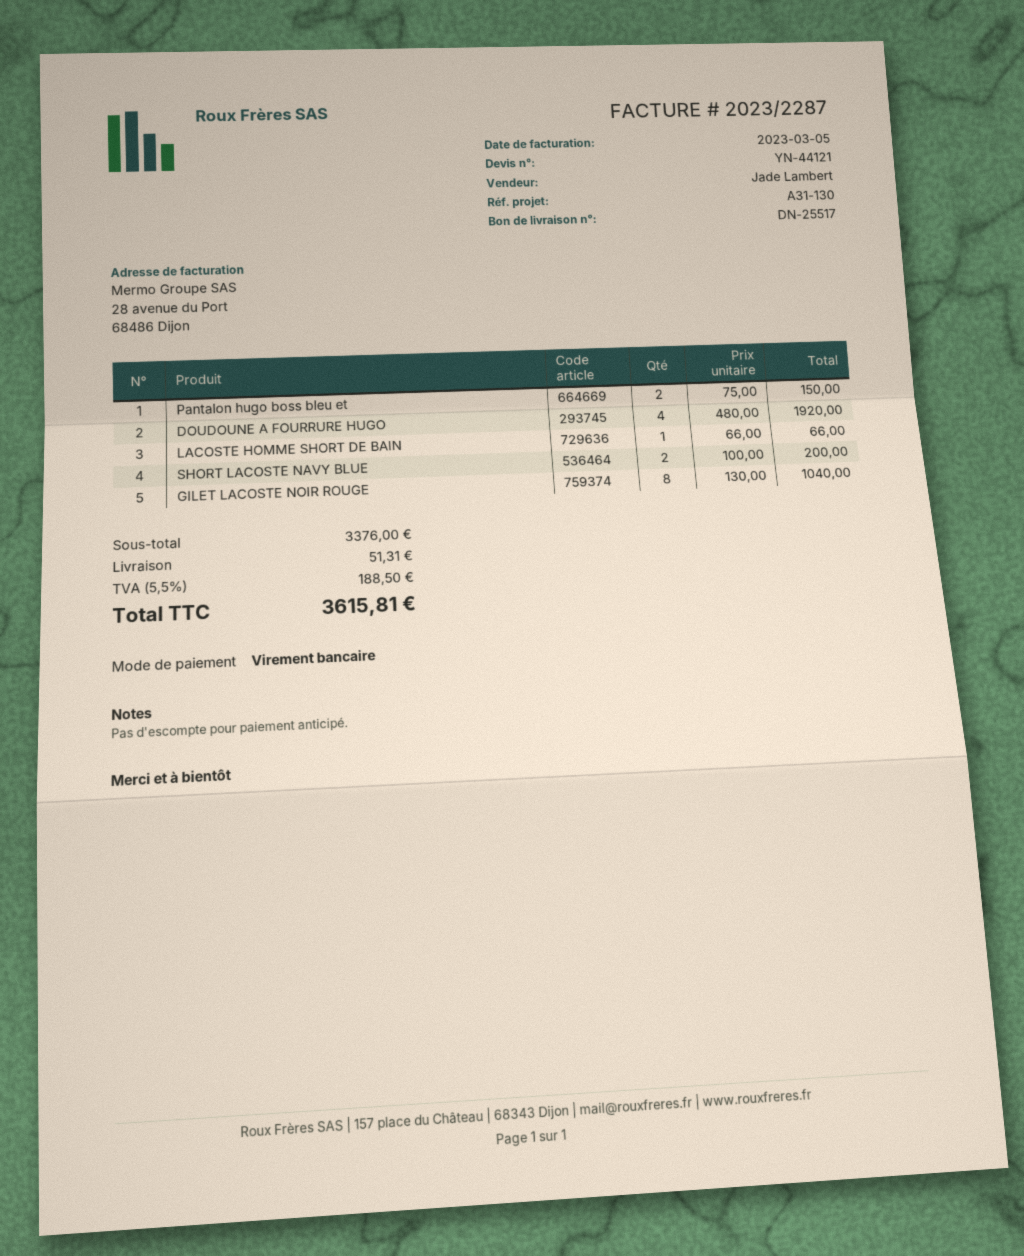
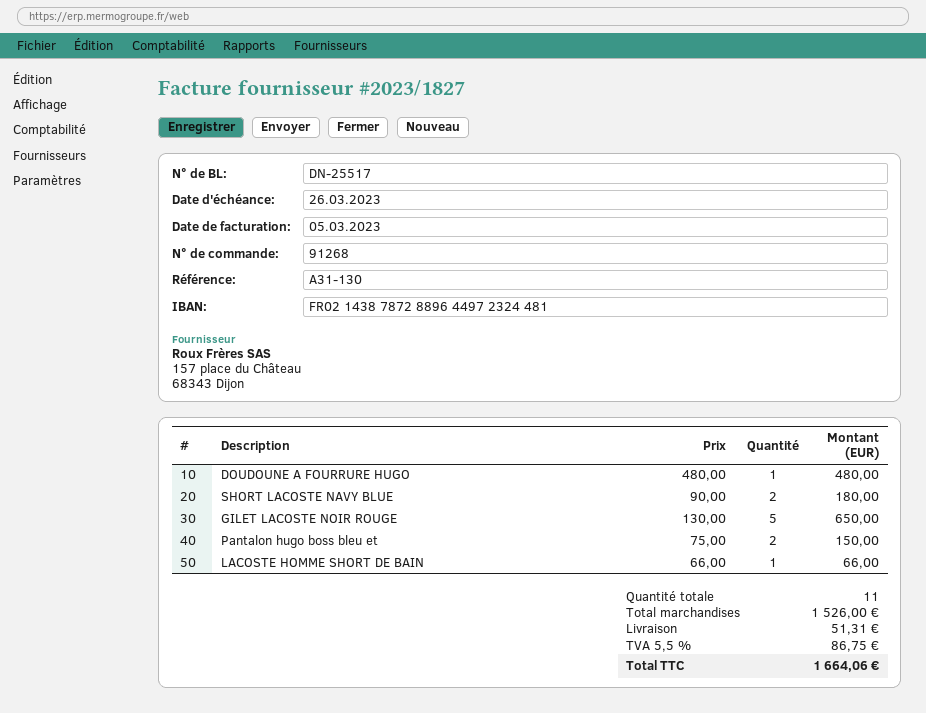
invoice number: 2023/2287 -> 2023/1827
DOUDOUNE A FOURRURE HUGO: 4 x 480.00 = 1920.00 -> 1 x 480.00 = 480.00
SHORT LACOSTE NAVY BLUE: 2 x 100.00 = 200.00 -> 2 x 90.00 = 180.00
GILET LACOSTE NOIR ROUGE: 8 x 130.00 = 1040.00 -> 5 x 130.00 = 650.00
subtotal: 3376.00 -> 1526.00
tax: 5.5% = 188.50 -> 5.5% = 86.75
total: 3615.81 -> 1664.06

